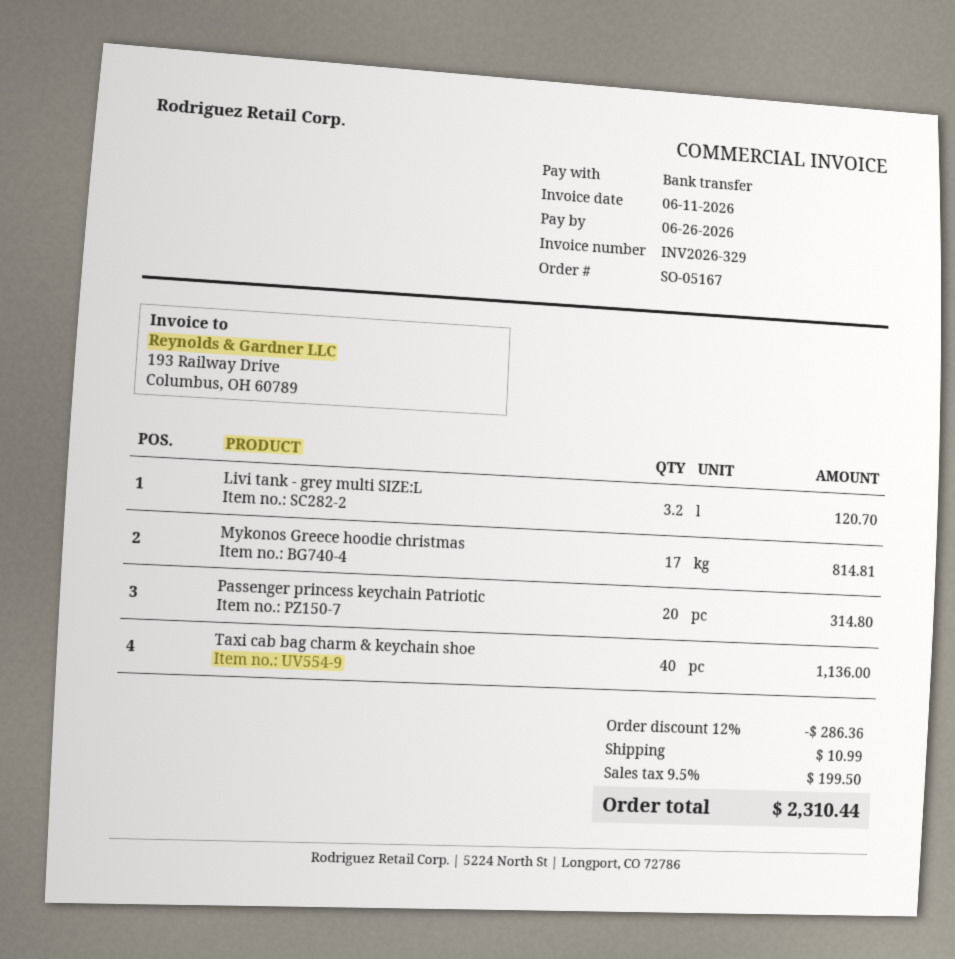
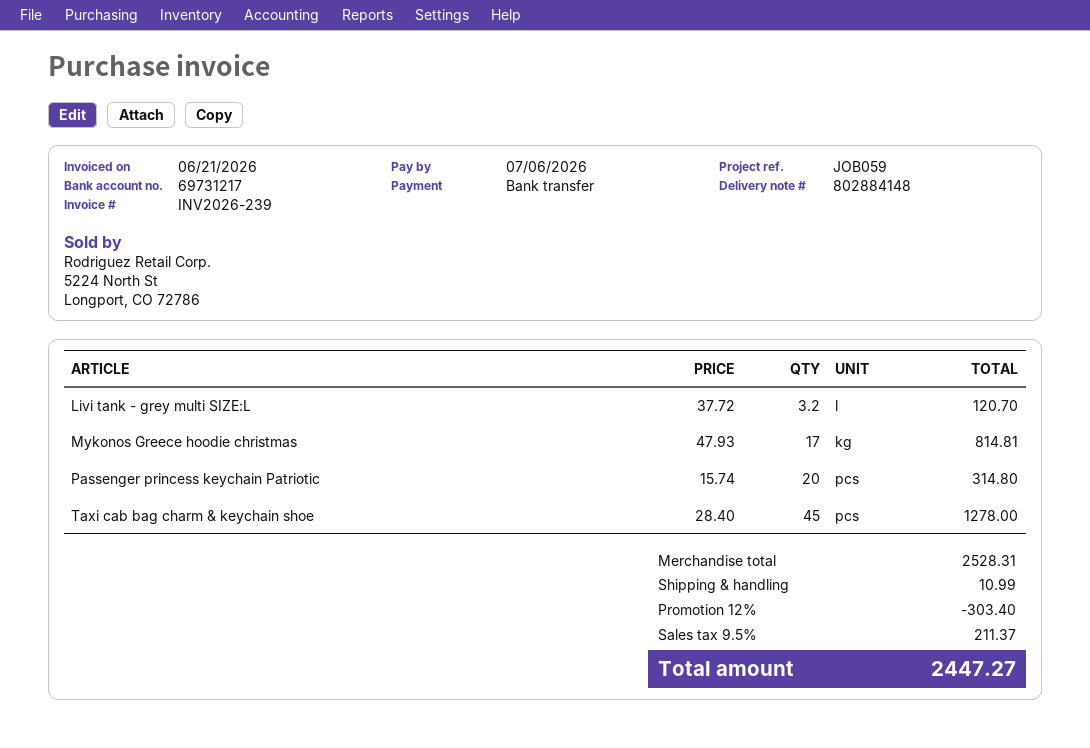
invoice number: INV2026-329 -> INV2026-239
invoice date: 2026-06-11 -> 2026-06-21
due date: 2026-06-26 -> 2026-07-06
Taxi cab bag charm & keychain shoe: 40 for 1136.00 -> 45 for 1278.00
discount: 12% = 286.36 -> 12% = 303.40
tax: 9.5% = 199.50 -> 9.5% = 211.37
total: 2310.44 -> 2447.27

